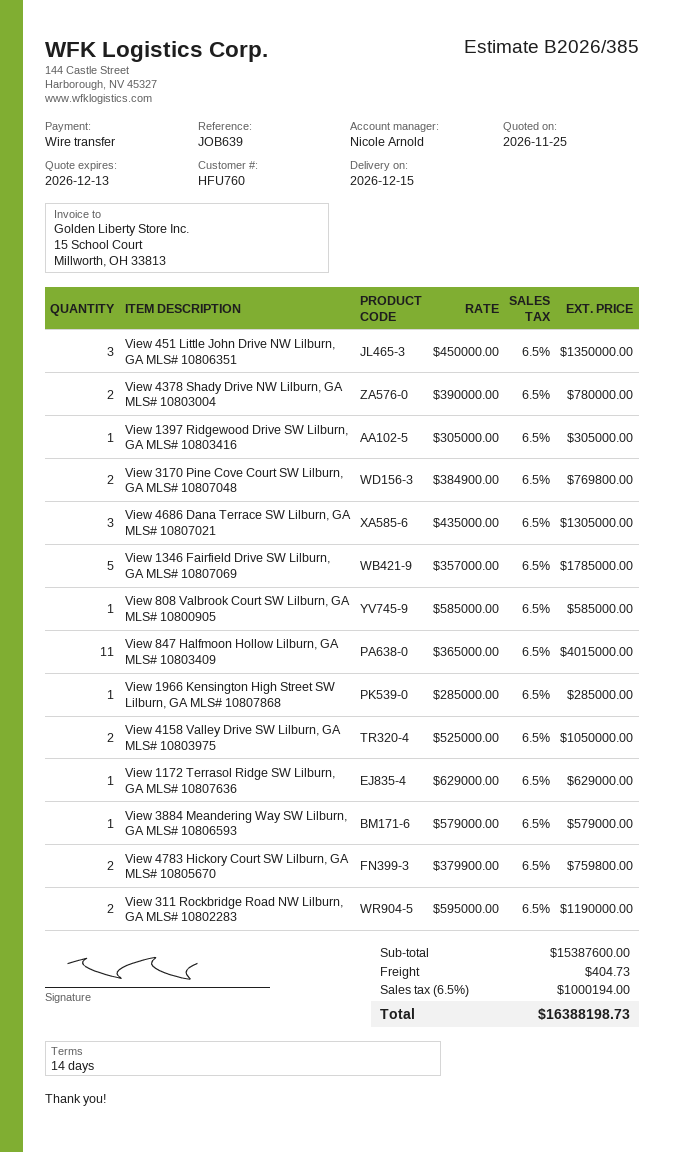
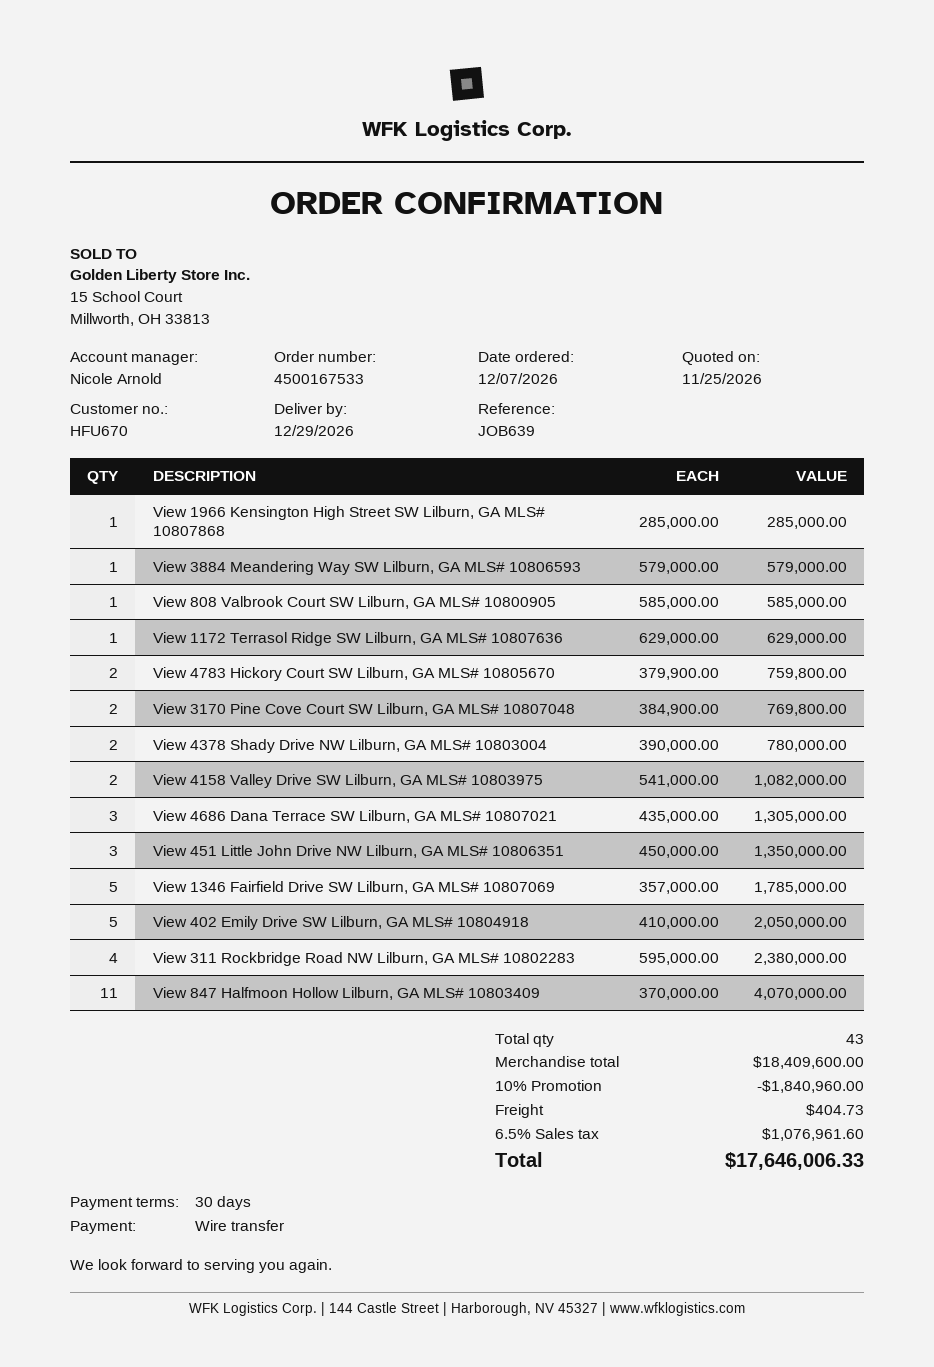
delivery date: 2026-12-15 -> 2026-12-29
payment terms: 14 days -> 30 days
customer number: HFU760 -> HFU670
View 1397 Ridgewood Drive SW Lilburn, GA MLS# 10803416: 1 x 305000.00 = 305000.00 -> none
View 847 Halfmoon Hollow Lilburn, GA MLS# 10803409: 11 x 365000.00 = 4015000.00 -> 11 x 370000.00 = 4070000.00
View 4158 Valley Drive SW Lilburn, GA MLS# 10803975: 2 x 525000.00 = 1050000.00 -> 2 x 541000.00 = 1082000.00
View 311 Rockbridge Road NW Lilburn, GA MLS# 10802283: 2 x 595000.00 = 1190000.00 -> 4 x 595000.00 = 2380000.00
View 402 Emily Drive SW Lilburn, GA MLS# 10804918: none -> 5 x 410000.00 = 2050000.00
subtotal: 15387600.00 -> 18409600.00
discount: none -> 10% = 1840960.00
tax: 6.5% = 1000194.00 -> 6.5% = 1076961.60
total: 16388198.73 -> 17646006.33

